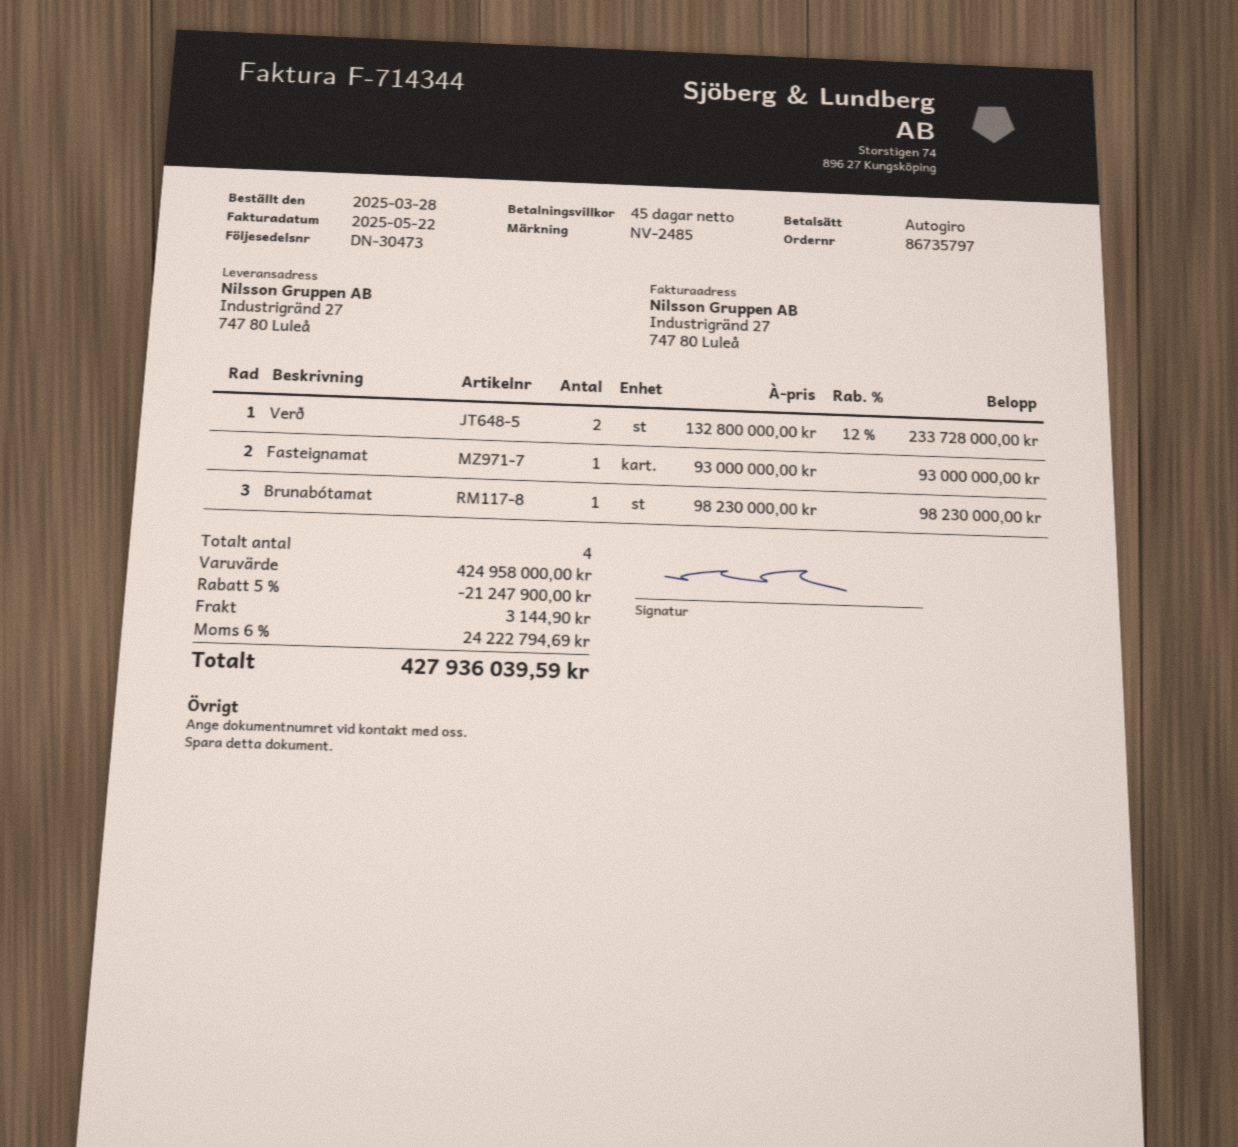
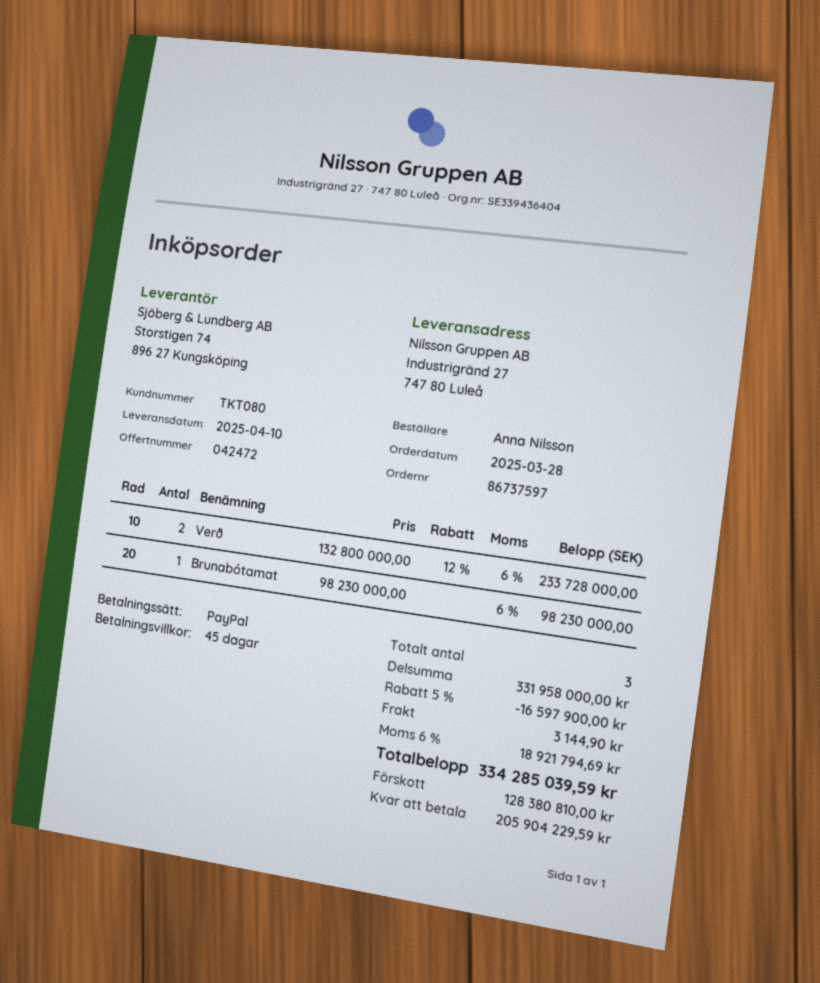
order number: 86735797 -> 86737597
payment method: direct debit -> PayPal
Fasteignamat: 1 x 93000000.00 = 93000000.00 -> none
total quantity: 4 -> 3
subtotal: 424958000.00 -> 331958000.00
discount: 5% = 21247900.00 -> 5% = 16597900.00
tax: 6% = 24222794.69 -> 6% = 18921794.69
total: 427936039.59 -> 334285039.59

